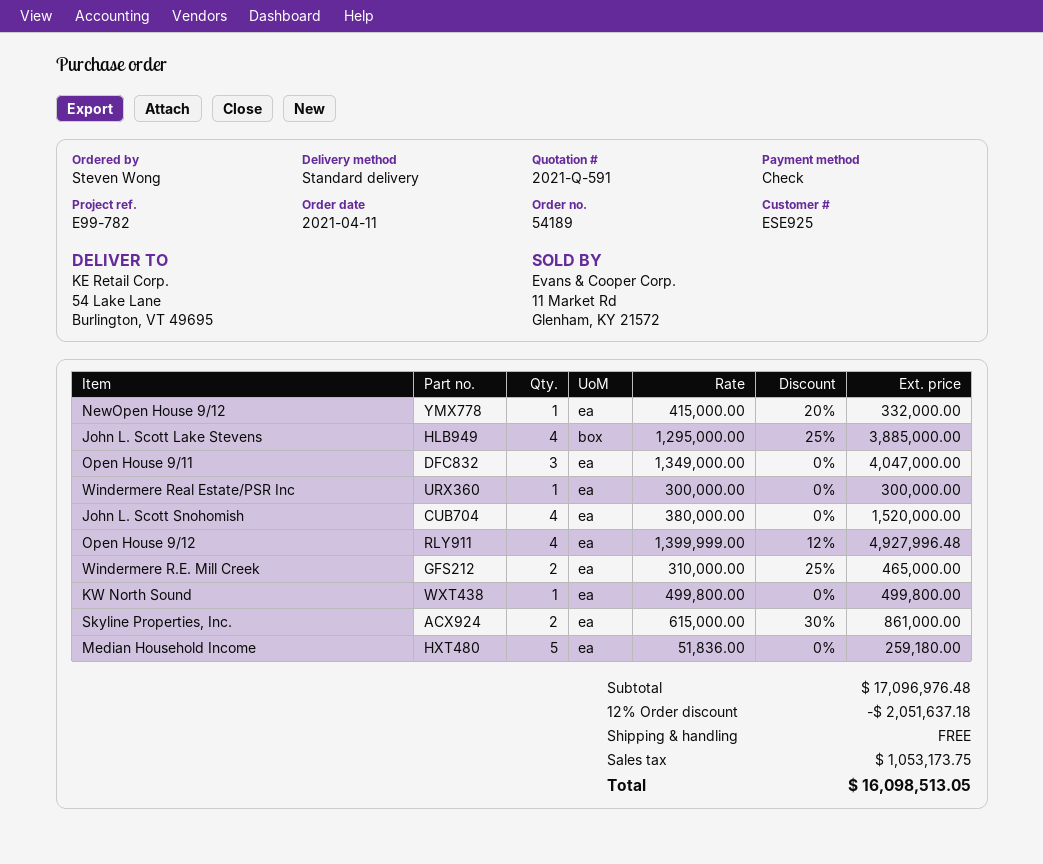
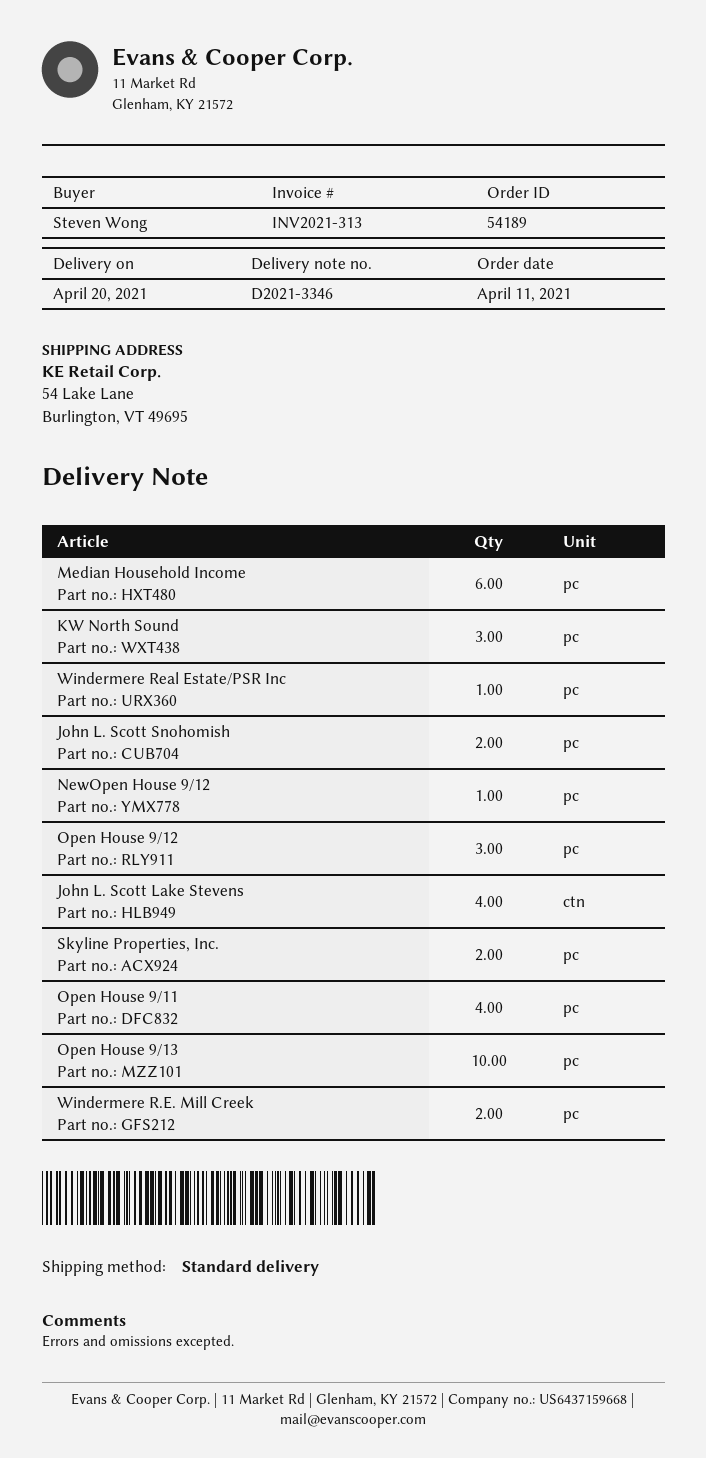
Open House 9/11: 3 -> 4
John L. Scott Snohomish: 4 -> 2
Open House 9/12: 4 -> 3
KW North Sound: 1 -> 3
Median Household Income: 5 -> 6
Open House 9/13: none -> 10

